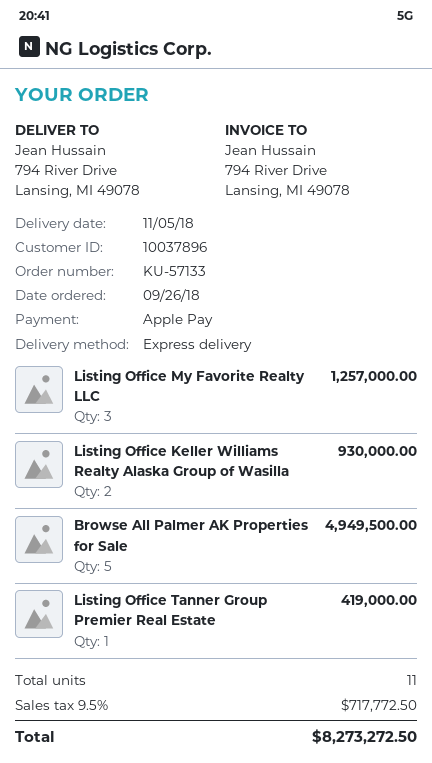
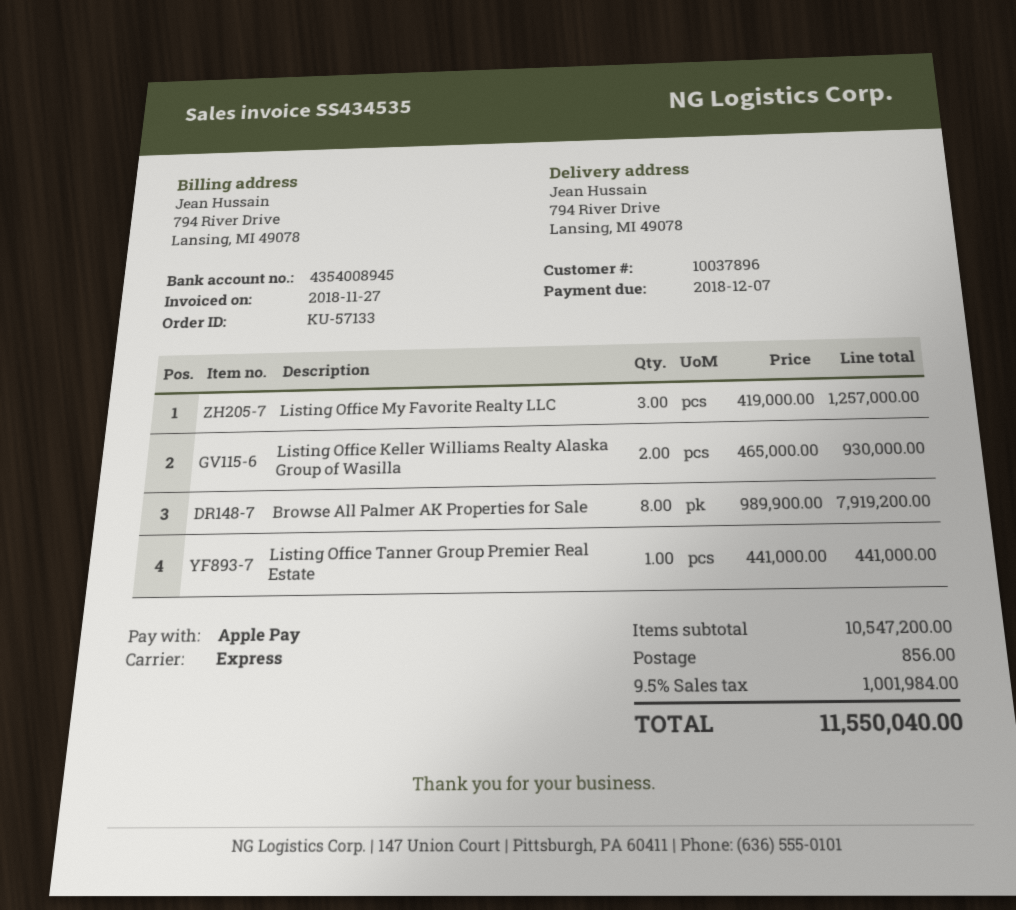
Browse All Palmer AK Properties for Sale: 5 for 4949500.00 -> 8 for 7919200.00
Listing Office Tanner Group Premier Real Estate: 1 for 419000.00 -> 1 for 441000.00
shipping: none -> 856.00
tax: 9.5% = 717772.50 -> 9.5% = 1001984.00
total: 8273272.50 -> 11550040.00

